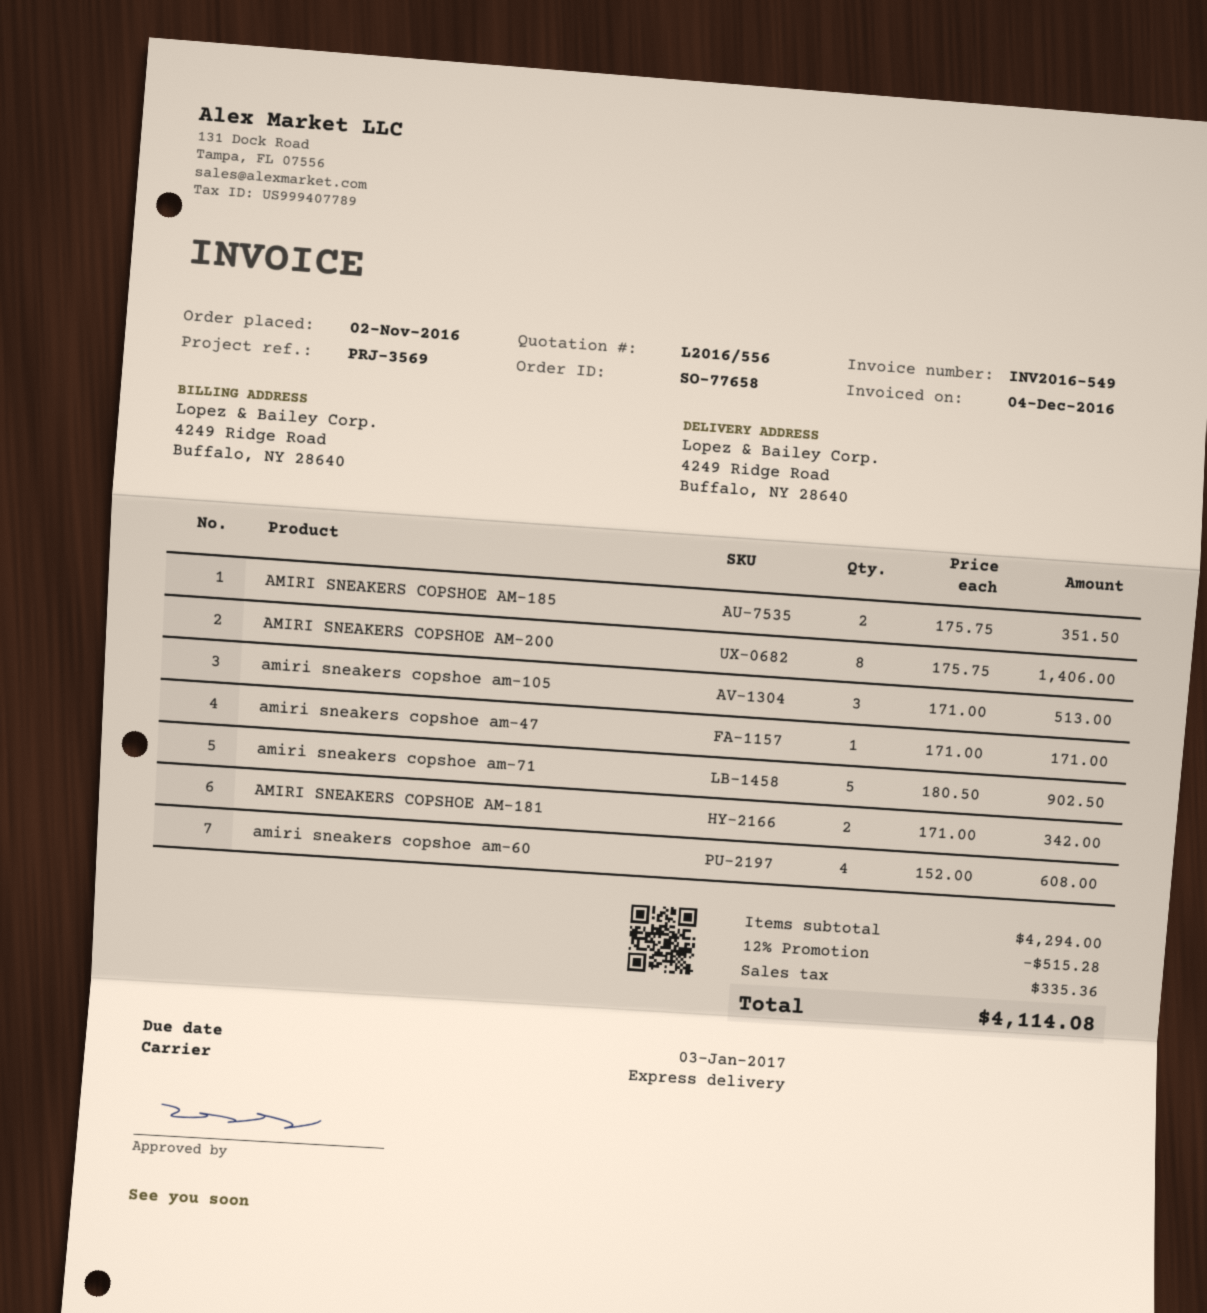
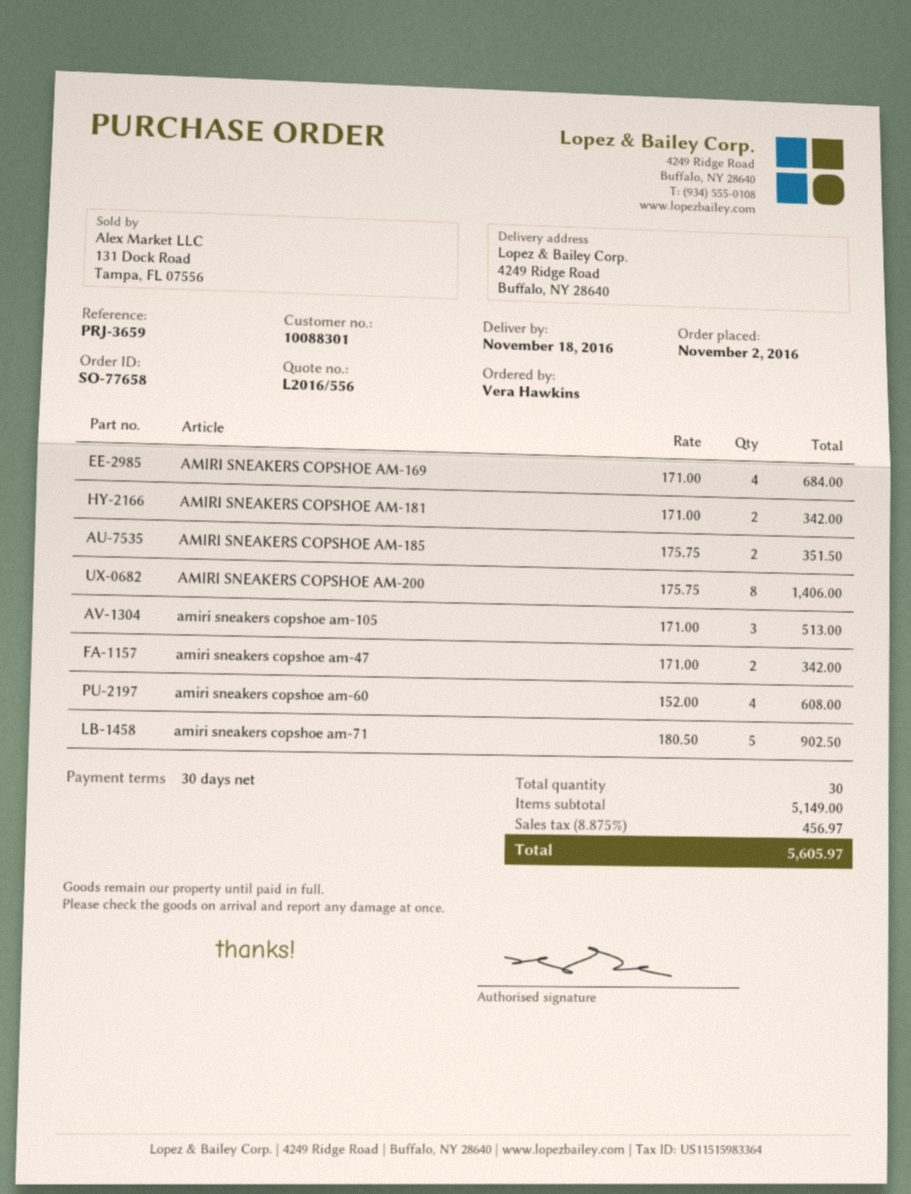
reference: PRJ-3569 -> PRJ-3659
amiri sneakers copshoe am-47: 1 x 171.00 = 171.00 -> 2 x 171.00 = 342.00
AMIRI SNEAKERS COPSHOE AM-169: none -> 4 x 171.00 = 684.00
subtotal: 4294.00 -> 5149.00
discount: 12% = 515.28 -> none
tax: 335.36 -> 456.97
total: 4114.08 -> 5605.97

